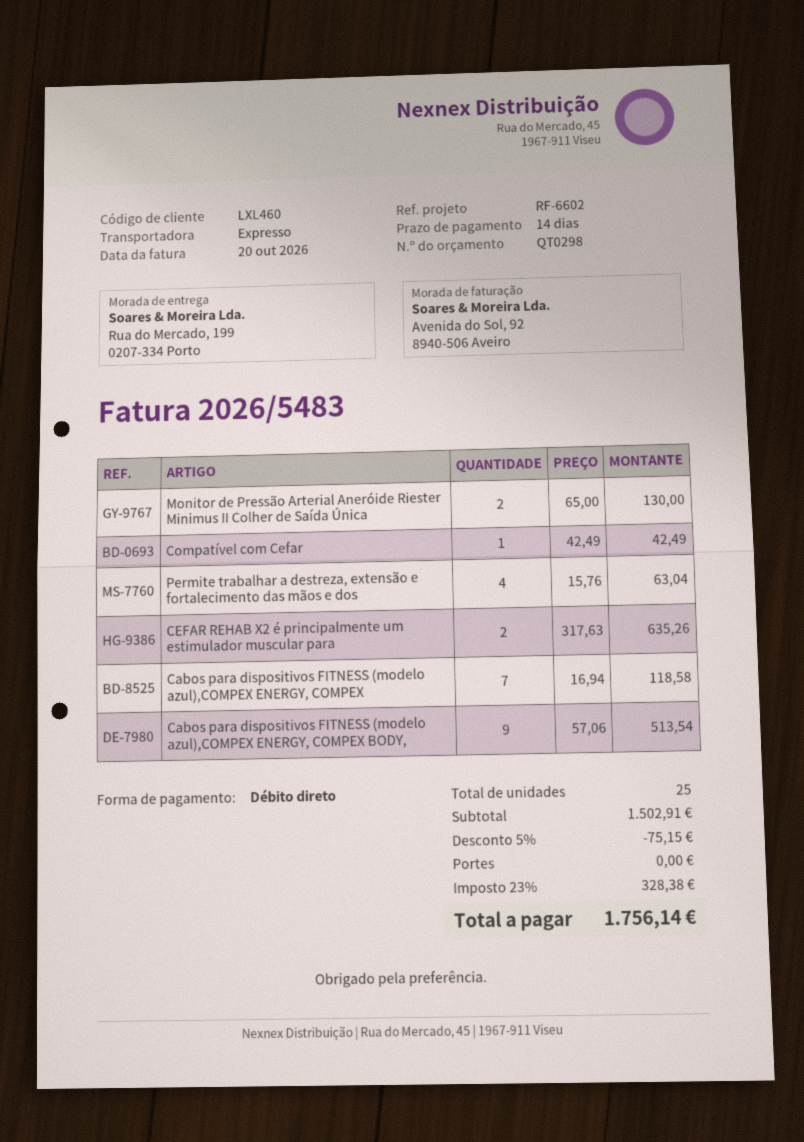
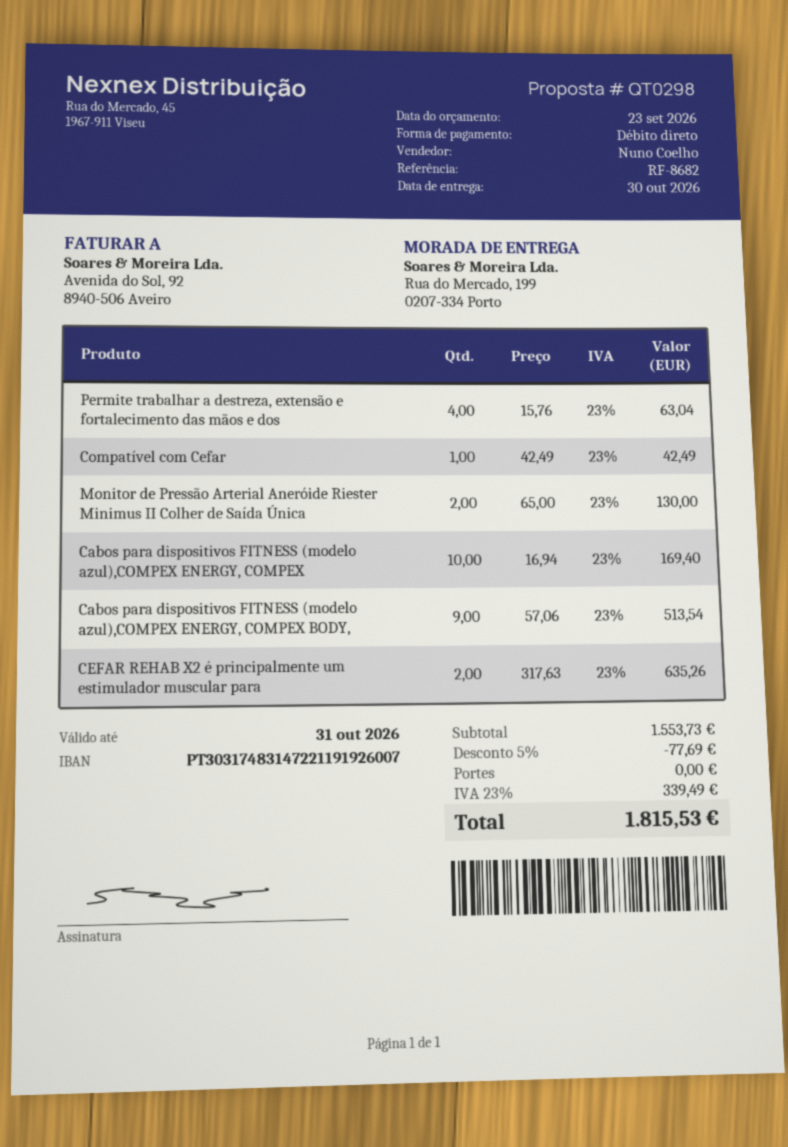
reference: RF-6602 -> RF-8682
Cabos para dispositivos FITNESS (modelo azul),COMPEX ENERGY, COMPEX: 7 x 16.94 = 118.58 -> 10 x 16.94 = 169.40
subtotal: 1502.91 -> 1553.73
discount: 5% = 75.15 -> 5% = 77.69
tax: 23% = 328.38 -> 23% = 339.49
total: 1756.14 -> 1815.53

